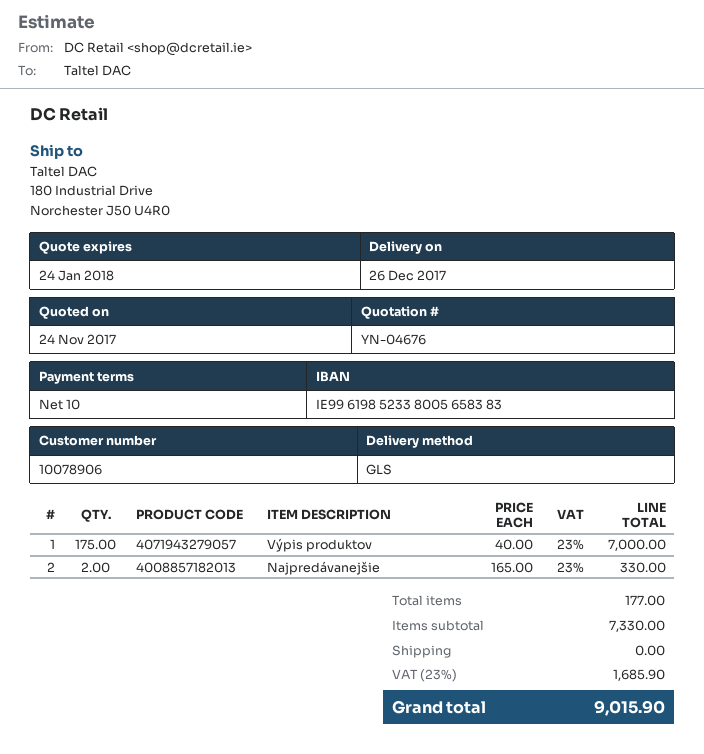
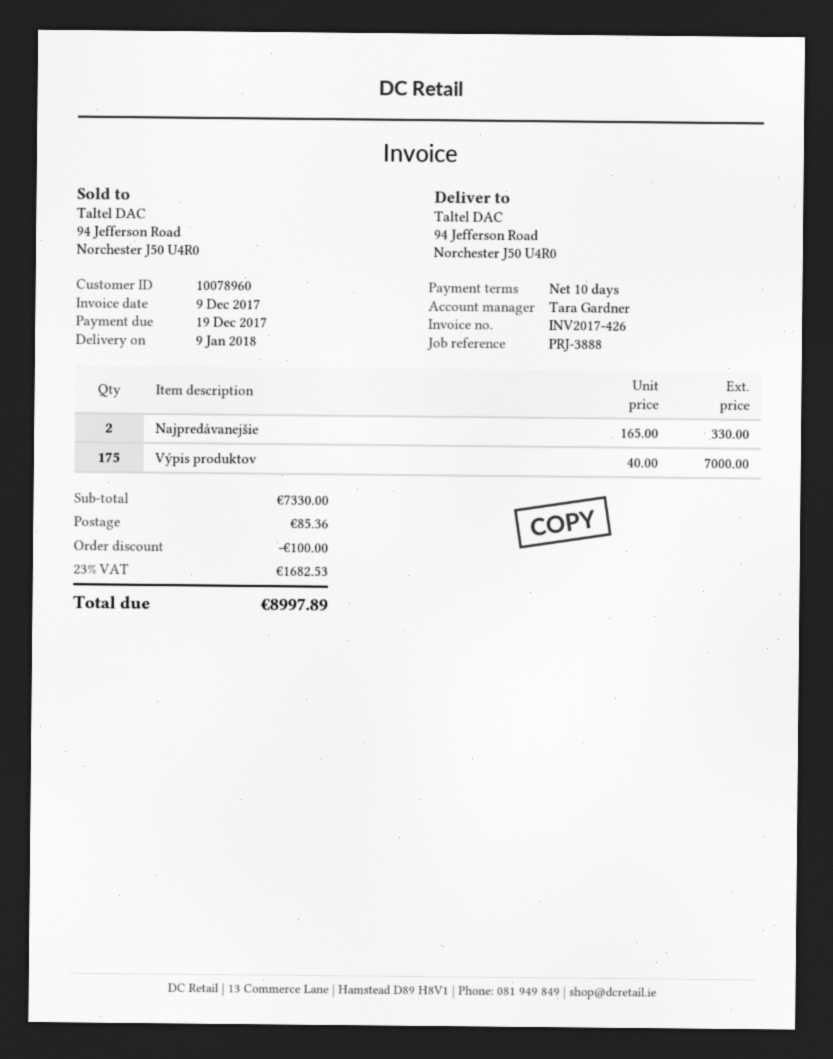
delivery date: 2017-12-26 -> 2018-01-09
customer number: 10078906 -> 10078960
ship to: 180 Industrial Drive, Norchester J50 U4R0 -> 94 Jefferson Road, Norchester J50 U4R0
discount: none -> 100.00
shipping: 0.00 -> 85.36
tax: 23% = 1685.90 -> 23% = 1682.53
total: 9015.90 -> 8997.89

